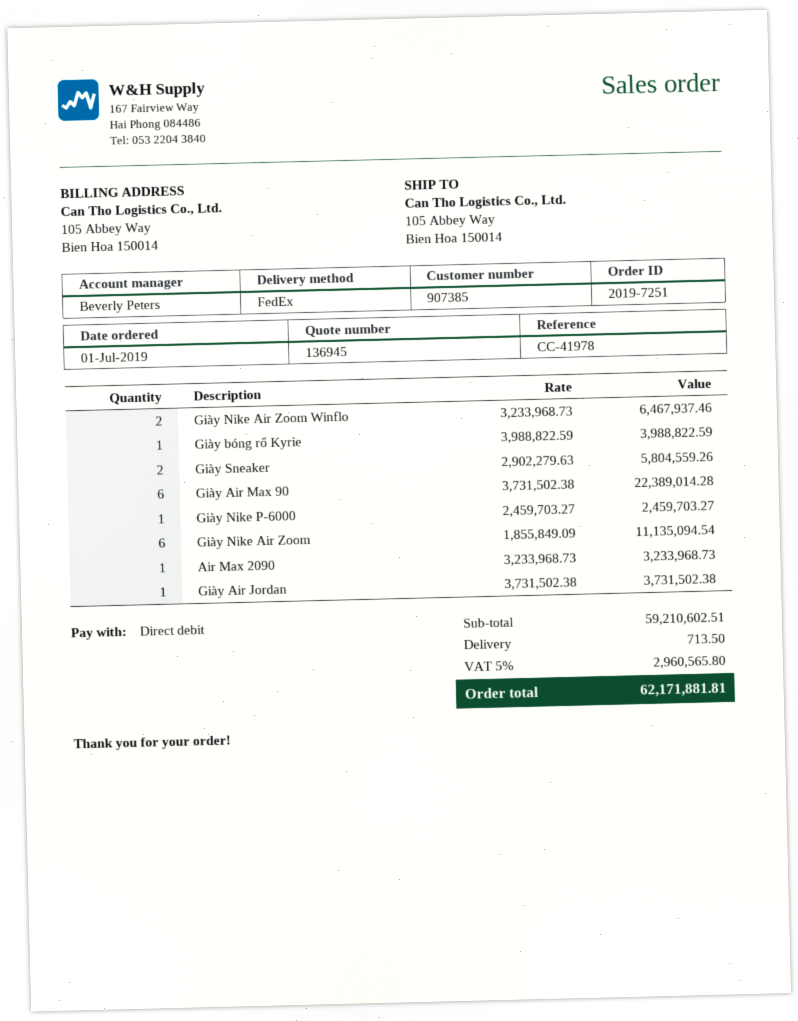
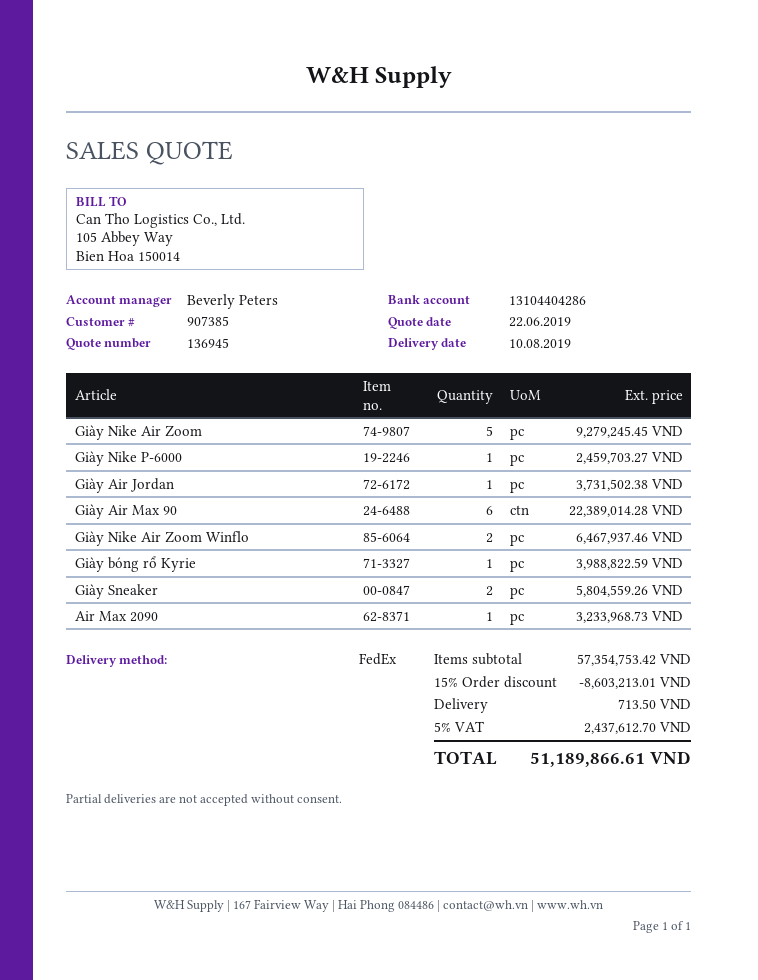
Giày Nike Air Zoom: 6 for 11135094.54 -> 5 for 9279245.45
subtotal: 59210602.51 -> 57354753.42
discount: none -> 15% = 8603213.01
tax: 5% = 2960565.80 -> 5% = 2437612.70
total: 62171881.81 -> 51189866.61

